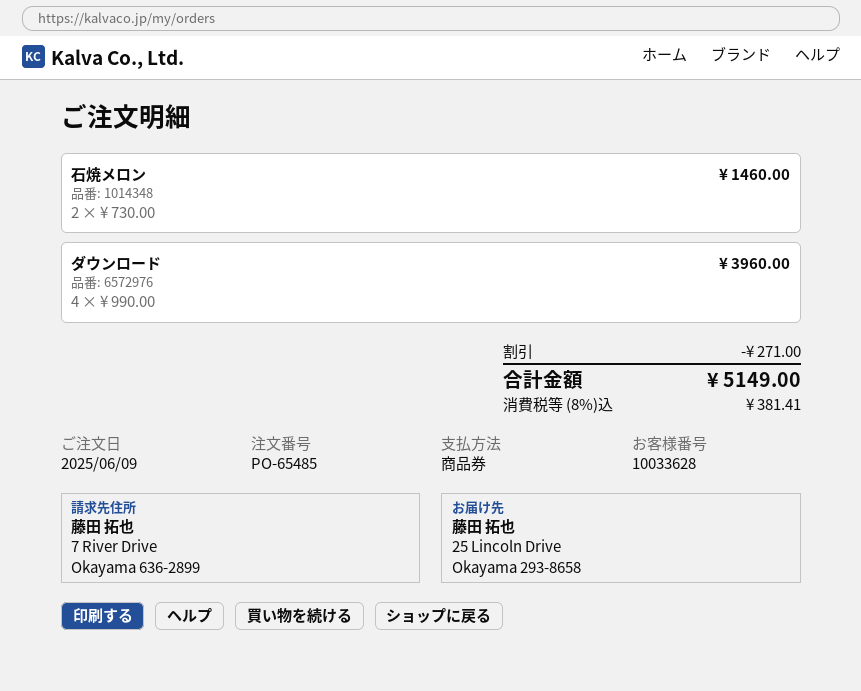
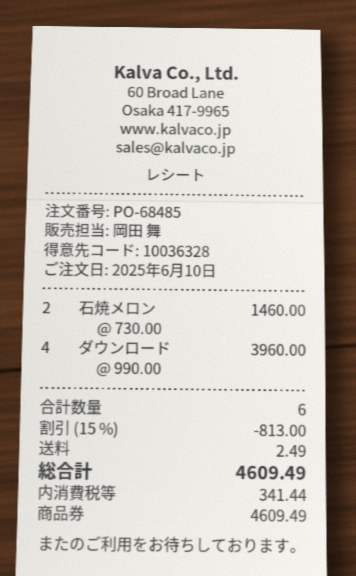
order number: PO-65485 -> PO-68485
order date: 2025-06-09 -> 2025-06-10
customer number: 10033628 -> 10036328
discount: 271.00 -> 813.00
shipping: none -> 2.49
tax: 381.41 -> 341.44
total: 5149.00 -> 4609.49

